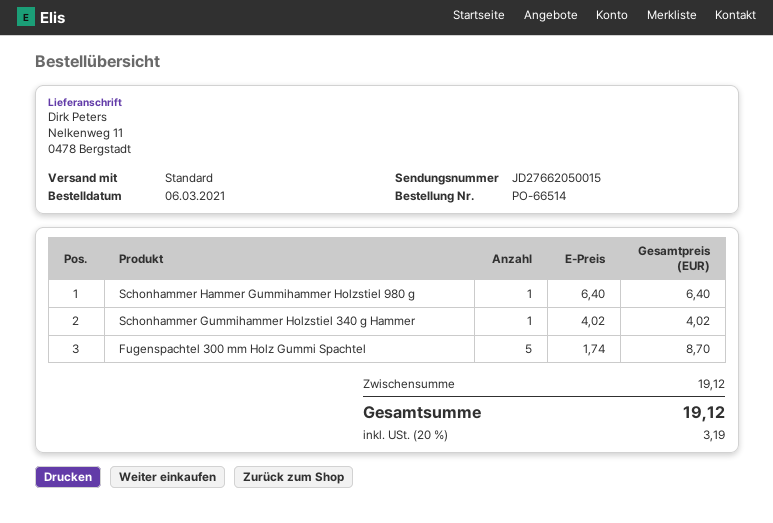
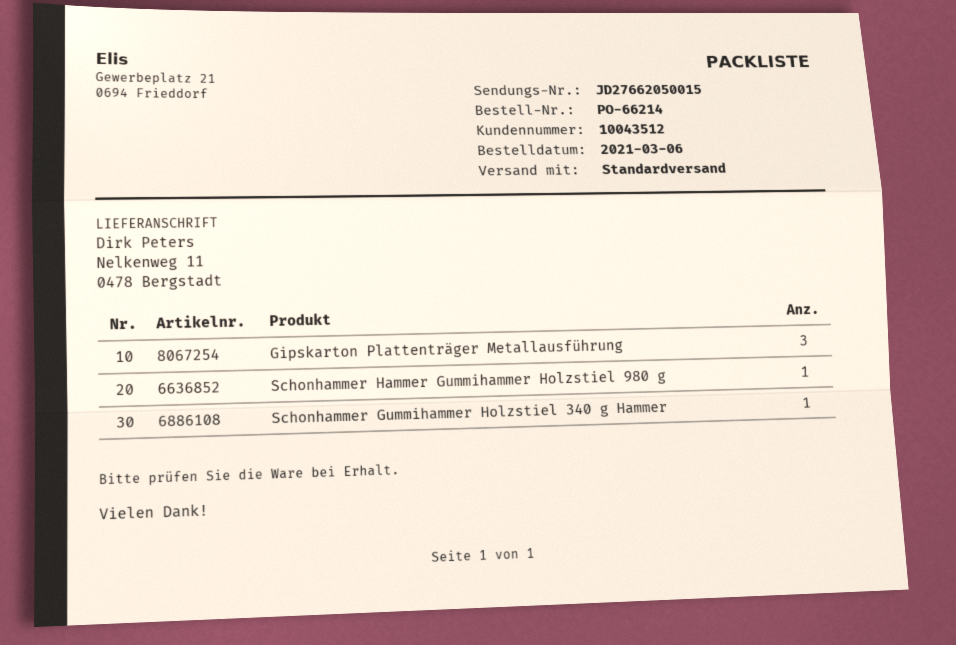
order number: PO-66514 -> PO-66214
Fugenspachtel 300 mm Holz Gummi Spachtel: 5 -> none
Gipskarton Plattenträger Metallausführung: none -> 3

